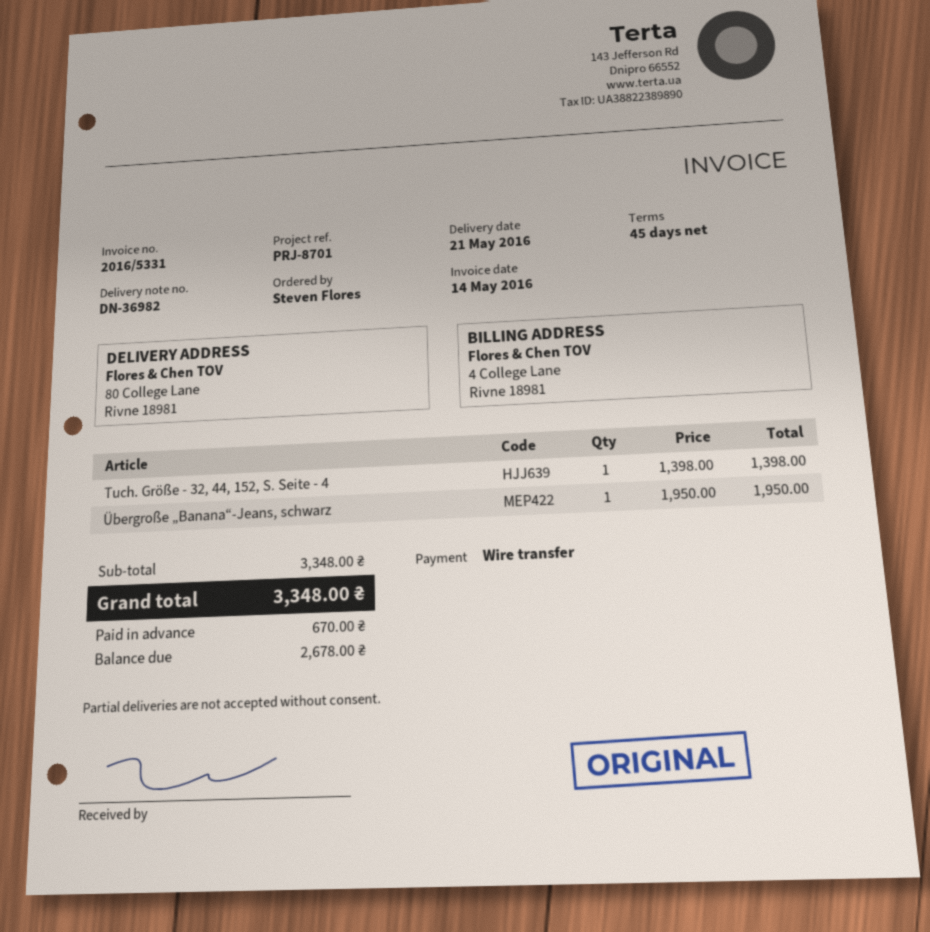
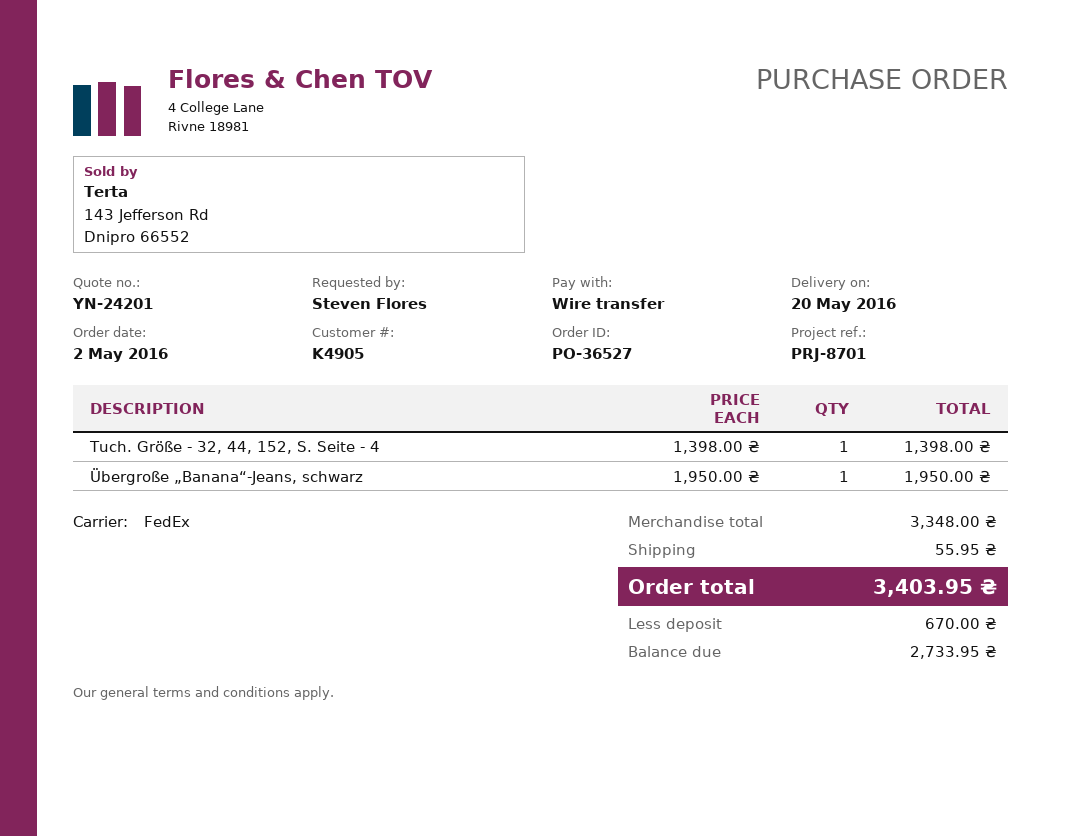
delivery date: 2016-05-21 -> 2016-05-20
shipping: none -> 55.95
total: 3348.00 -> 3403.95
balance: 2678.00 -> 2733.95

